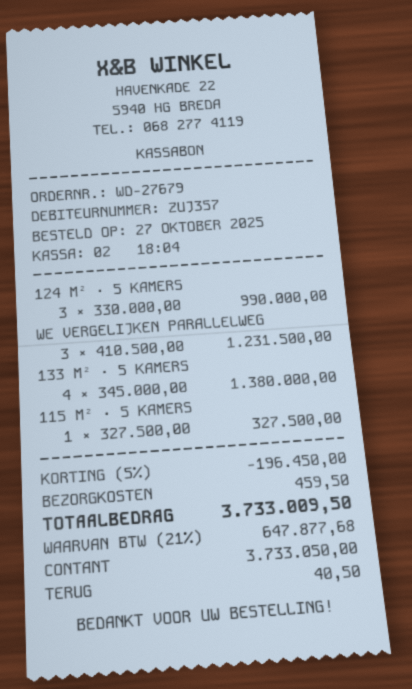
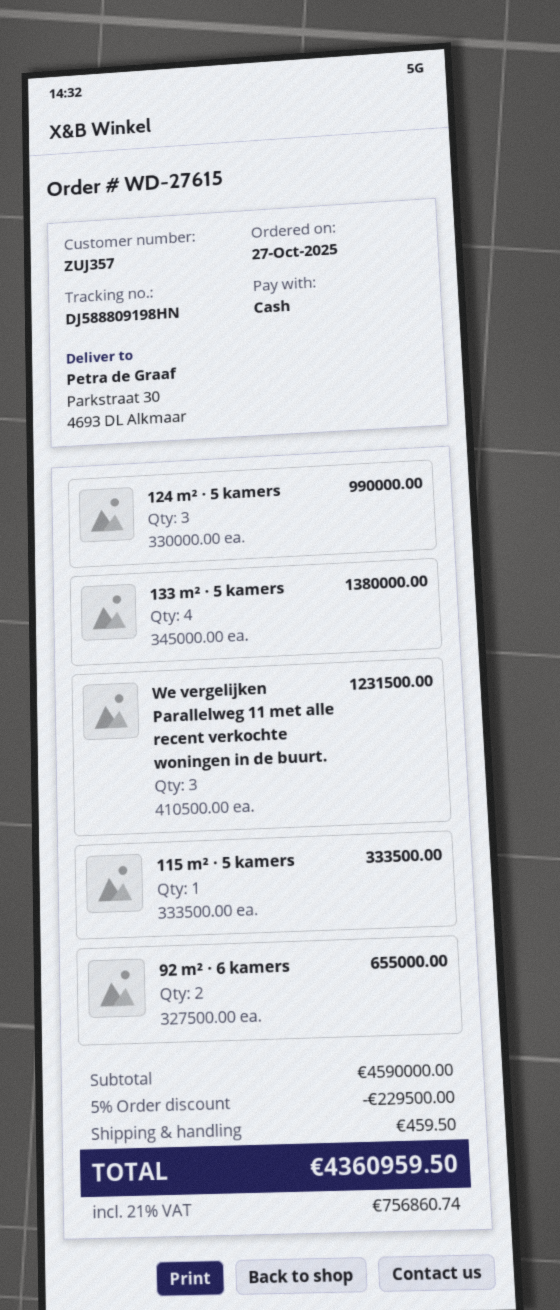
order number: WD-27679 -> WD-27615
115 M² · 5 KAMERS: 1 x 327500.00 = 327500.00 -> 1 x 333500.00 = 333500.00
92 m² · 6 kamers: none -> 2 x 327500.00 = 655000.00
discount: 5% = 196450.00 -> 5% = 229500.00
tax: 21% = 647877.68 -> 21% = 756860.74
total: 3733009.50 -> 4360959.50

